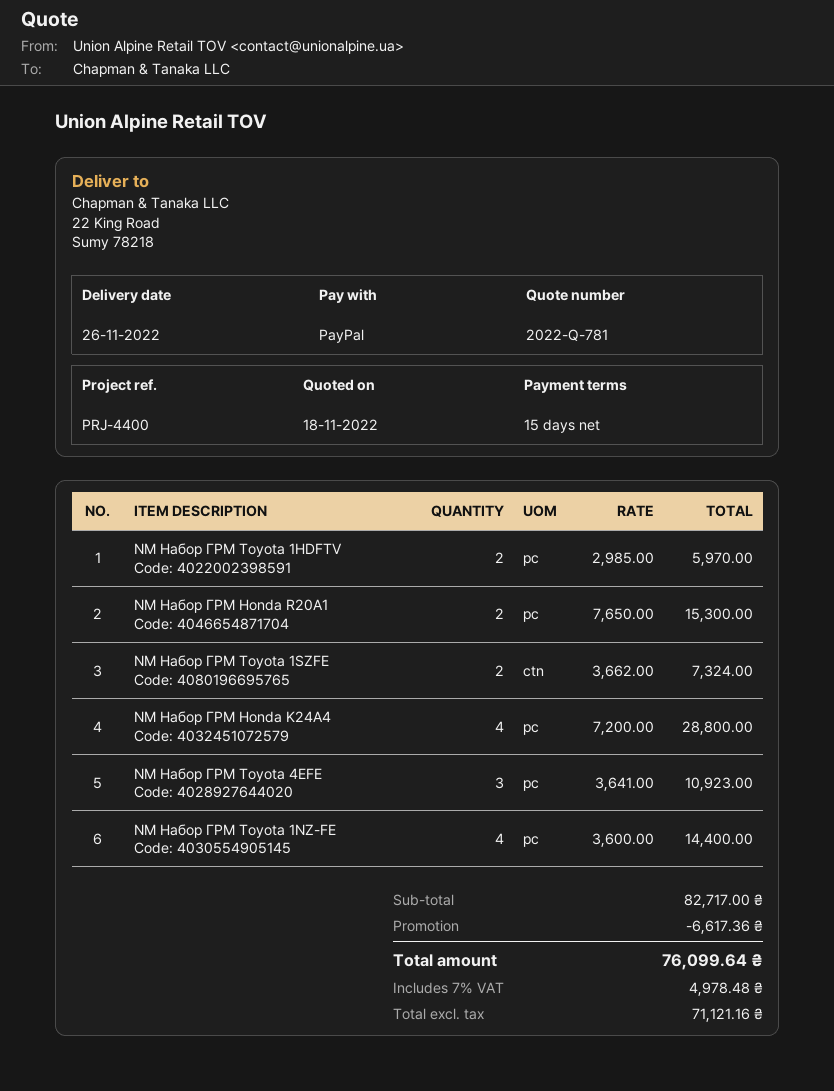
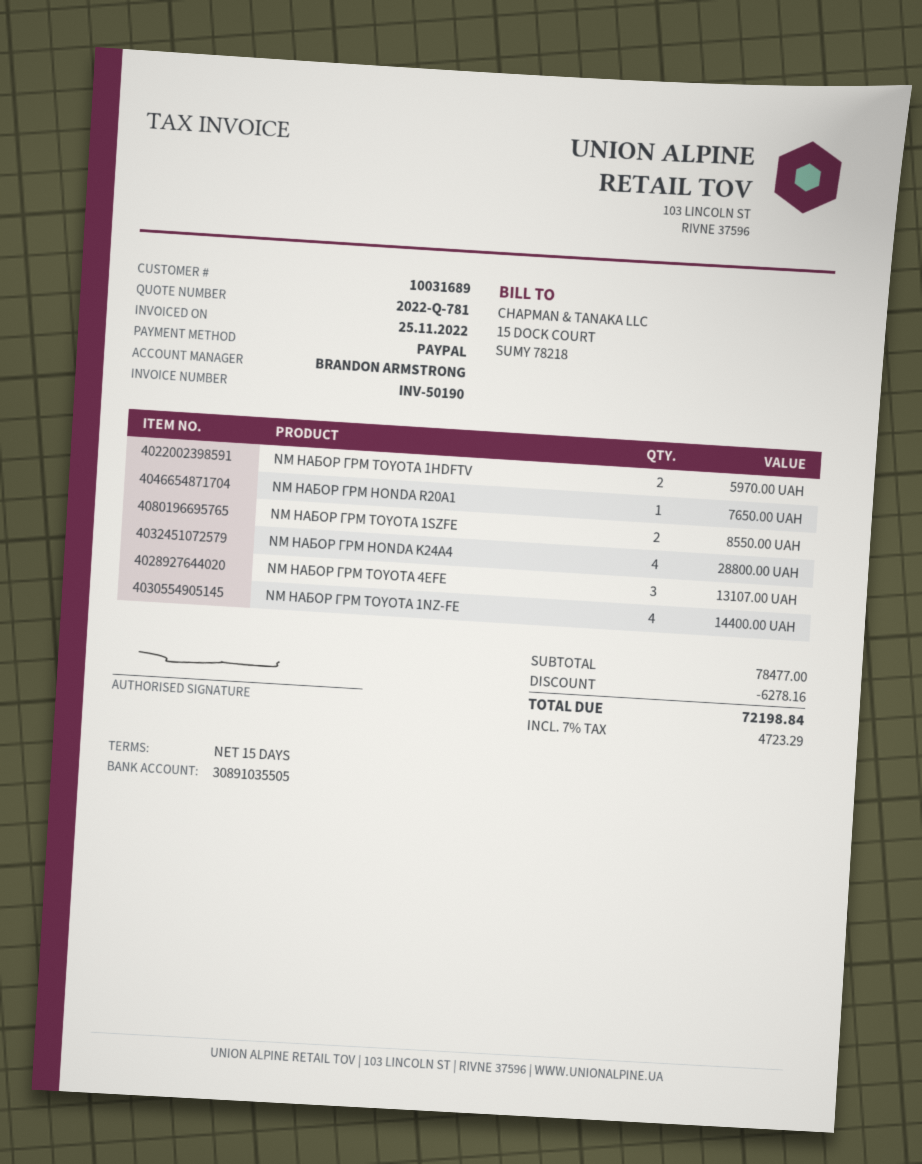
NM Набор ГРМ Honda R20A1: 2 for 15300.00 -> 1 for 7650.00
NM Набор ГРМ Toyota 1SZFE: 2 for 7324.00 -> 2 for 8550.00
NM Набор ГРМ Toyota 4EFE: 3 for 10923.00 -> 3 for 13107.00
subtotal: 82717.00 -> 78477.00
discount: 6617.36 -> 6278.16
tax: 7% = 4978.48 -> 7% = 4723.29
total: 76099.64 -> 72198.84

